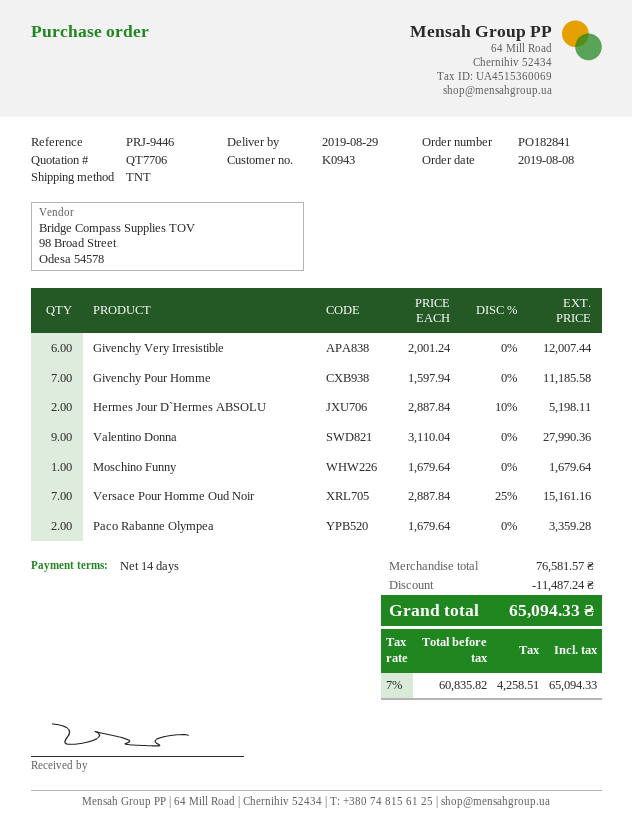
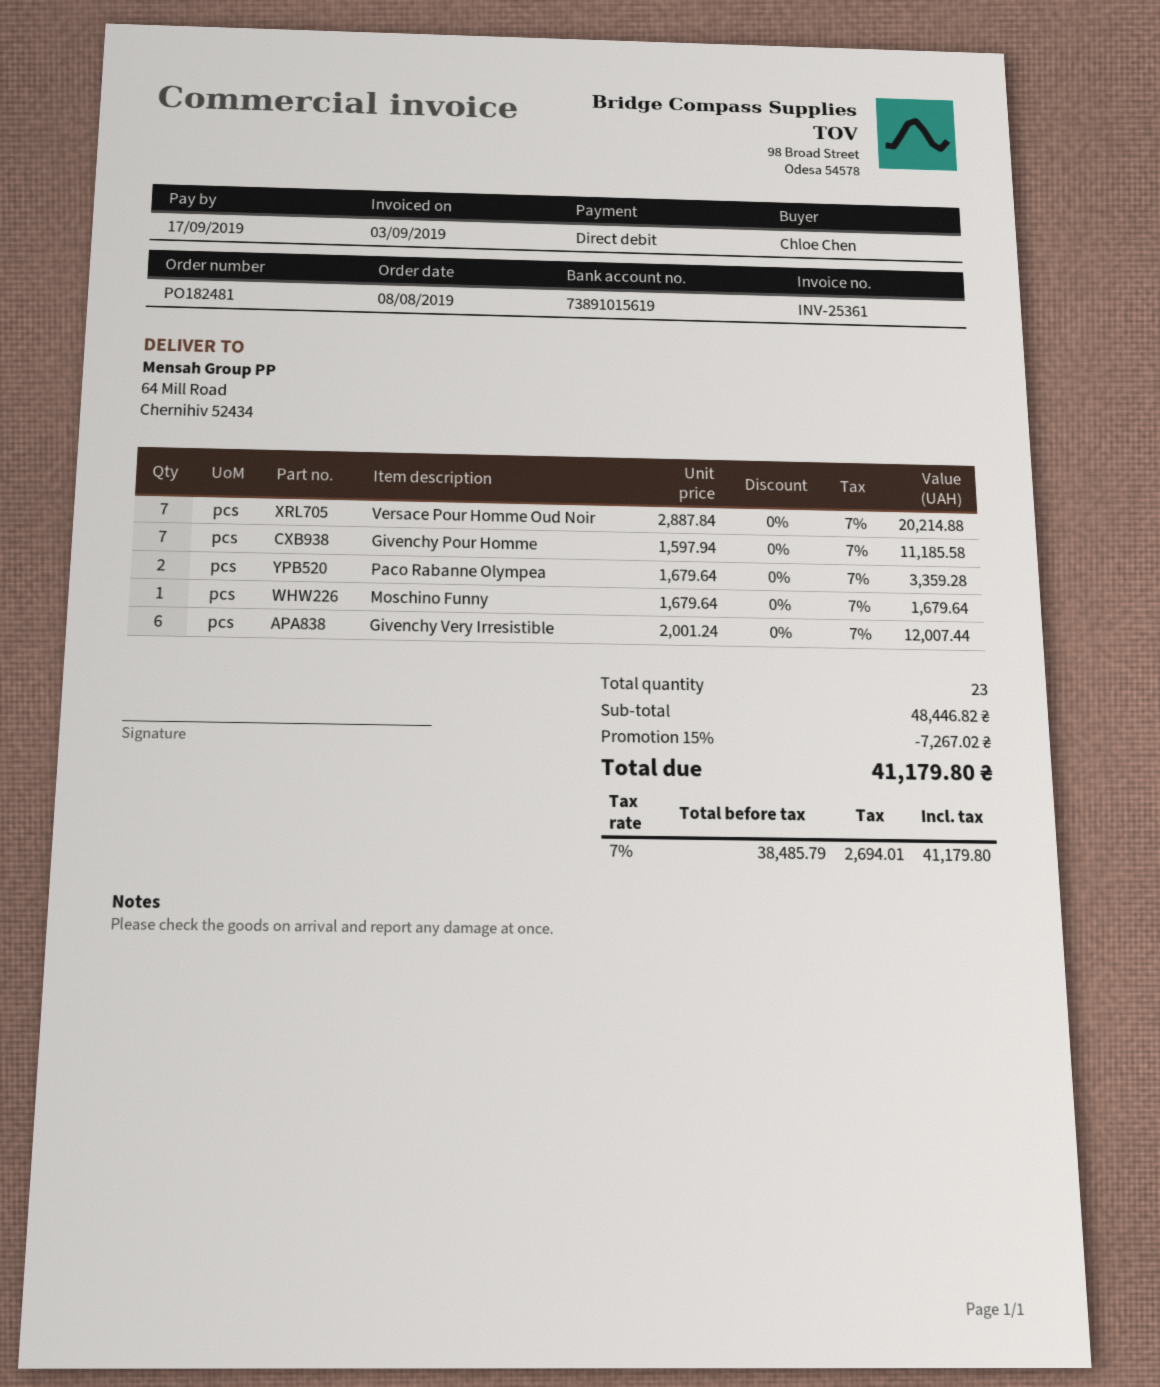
order number: PO182841 -> PO182481
Hermes Jour D`Hermes ABSOLU: 2 x 2887.84 - 10% = 5198.11 -> none
Valentino Donna: 9 x 3110.04 = 27990.36 -> none
Versace Pour Homme Oud Noir: 7 x 2887.84 - 25% = 15161.16 -> 7 x 2887.84 = 20214.88
subtotal: 76581.57 -> 48446.82
discount: 11487.24 -> 7267.02
net: 60835.82 -> 38485.79
tax: 7% = 4258.51 -> 7% = 2694.01
total: 65094.33 -> 41179.80

